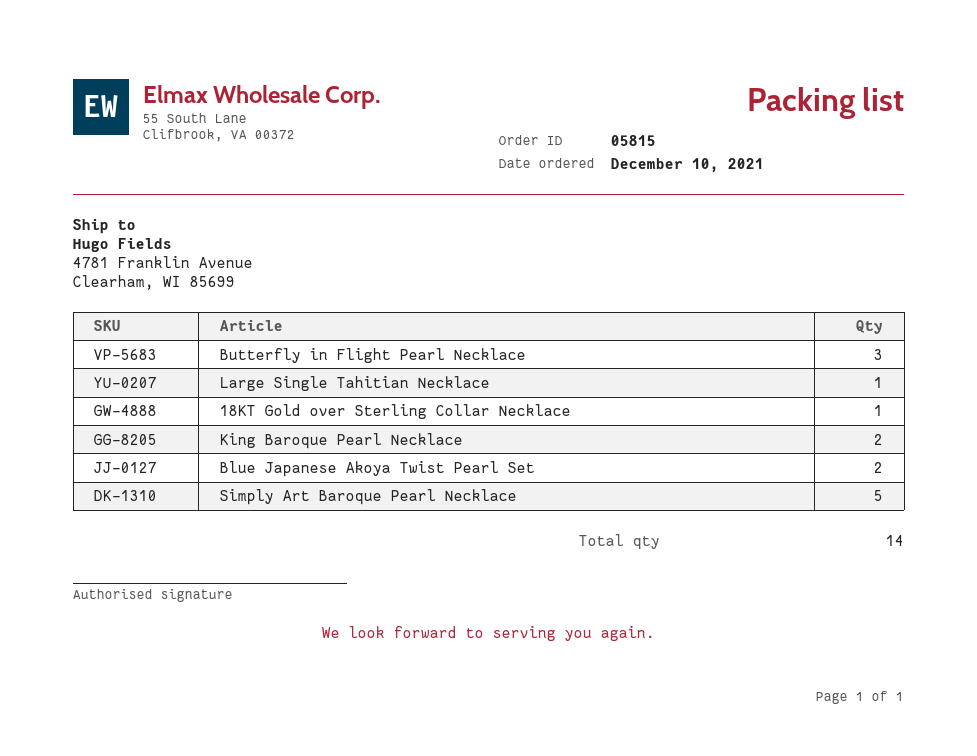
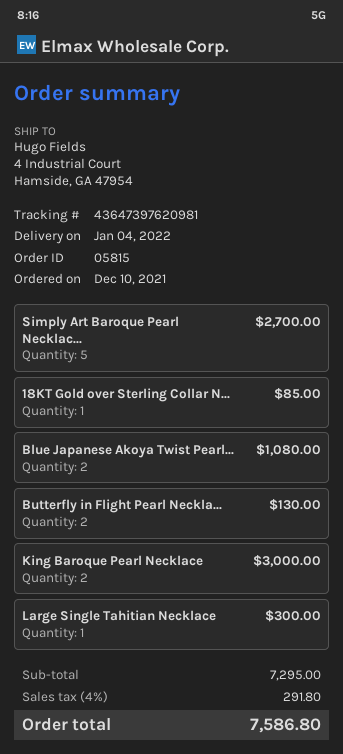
ship to: 4781 Franklin Avenue, Clearham, WI 85699 -> 4 Industrial Court, Hamside, GA 47954
Butterfly in Flight Pearl Necklace: 3 -> 2

